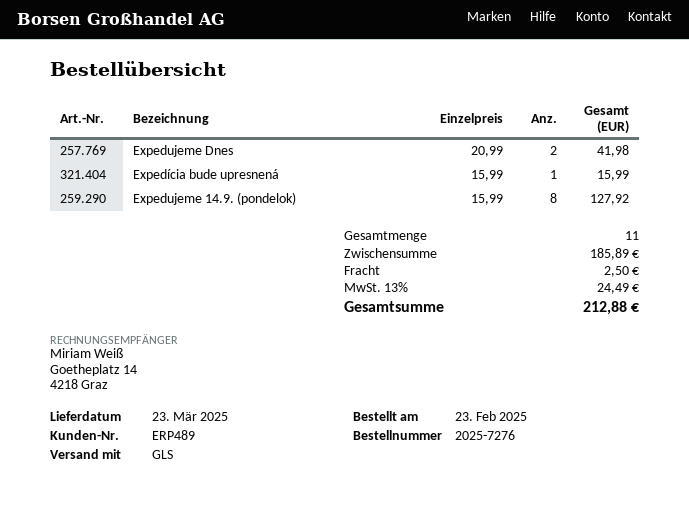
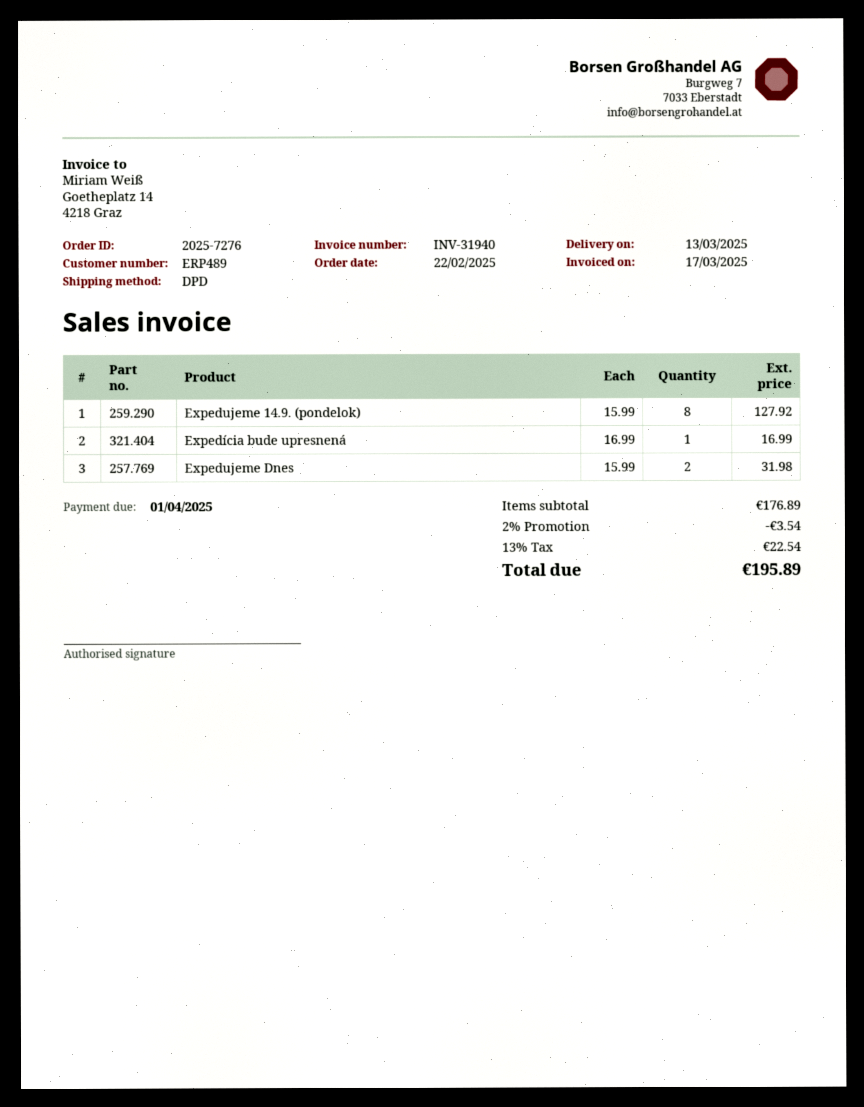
order date: 2025-02-23 -> 2025-02-22
delivery date: 2025-03-23 -> 2025-03-13
shipping method: GLS -> DPD
Expedujeme Dnes: 2 x 20.99 = 41.98 -> 2 x 15.99 = 31.98
Expedícia bude upresnená: 1 x 15.99 = 15.99 -> 1 x 16.99 = 16.99
subtotal: 185.89 -> 176.89
discount: none -> 2% = 3.54
shipping: 2.50 -> none
tax: 13% = 24.49 -> 13% = 22.54
total: 212.88 -> 195.89

